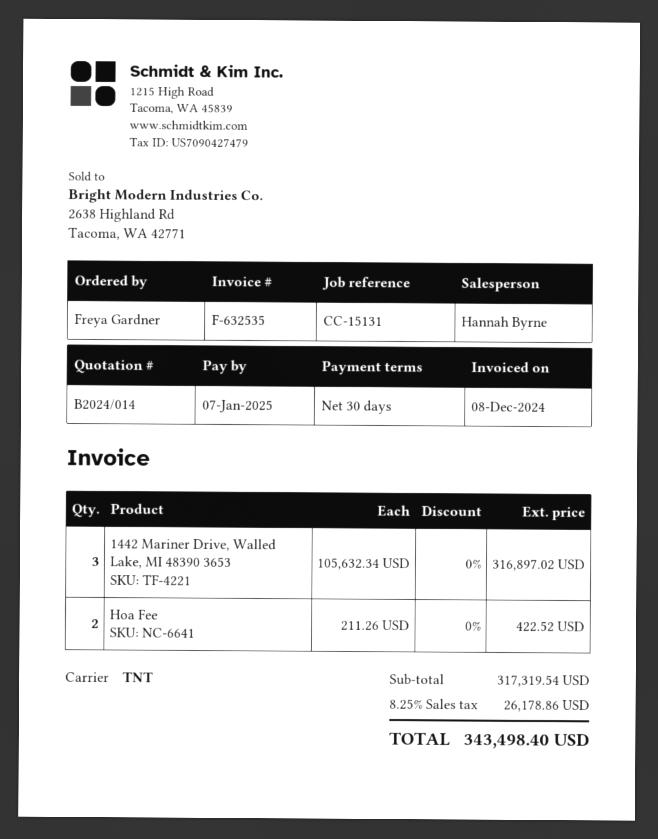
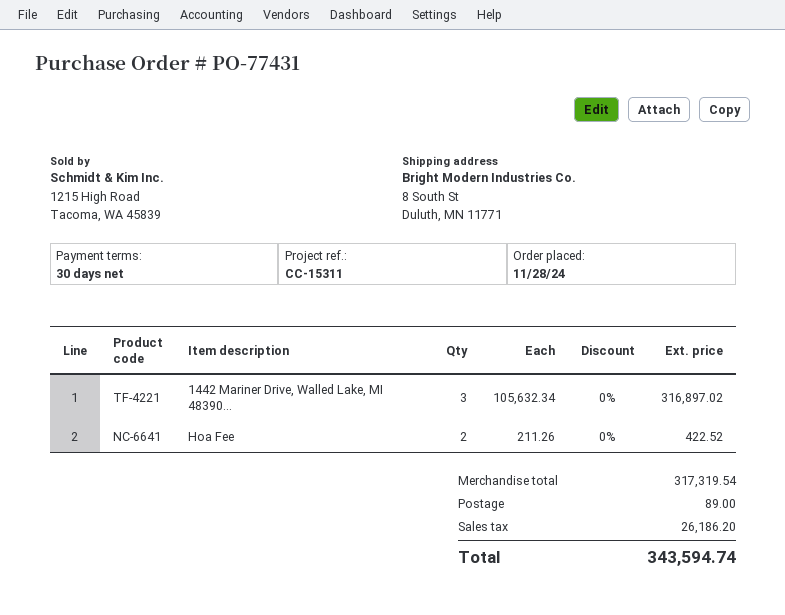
reference: CC-15131 -> CC-15311
shipping: none -> 89.00
tax: 26178.86 -> 26186.20
total: 343498.40 -> 343594.74

